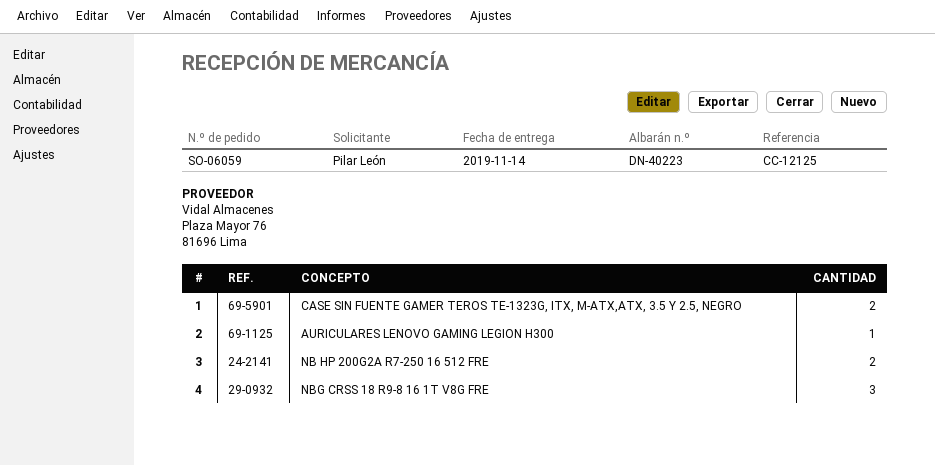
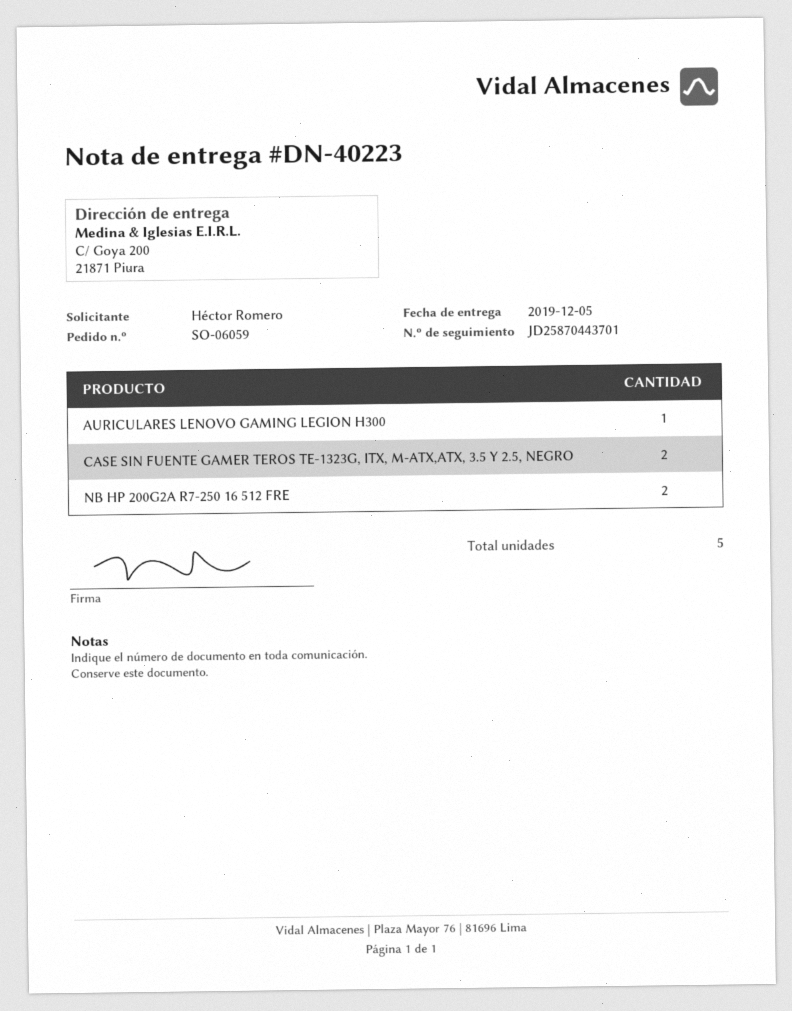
delivery date: 2019-11-14 -> 2019-12-05
ordered by: Pilar León -> Héctor Romero
NBG CRSS 18 R9-8 16 1T V8G FRE: 3 -> none

